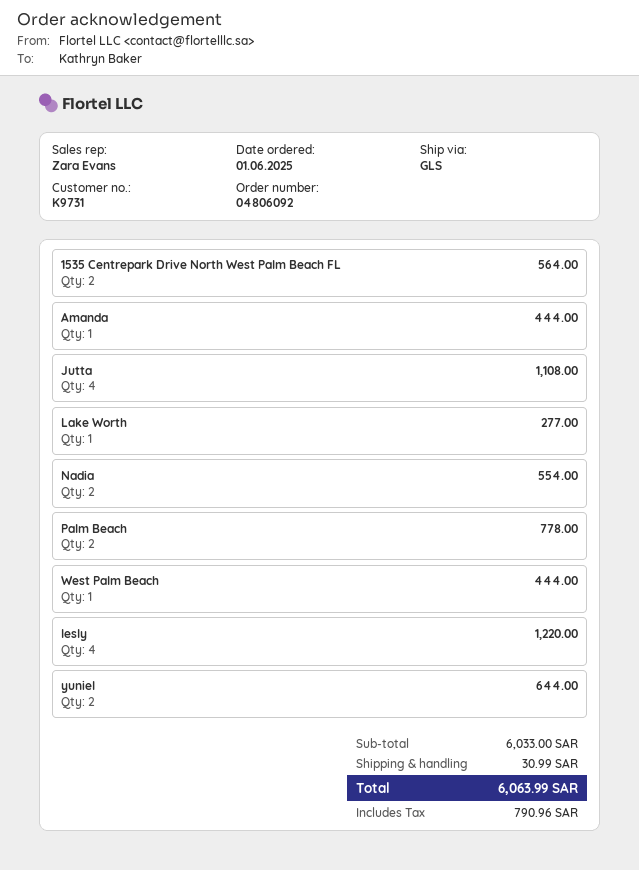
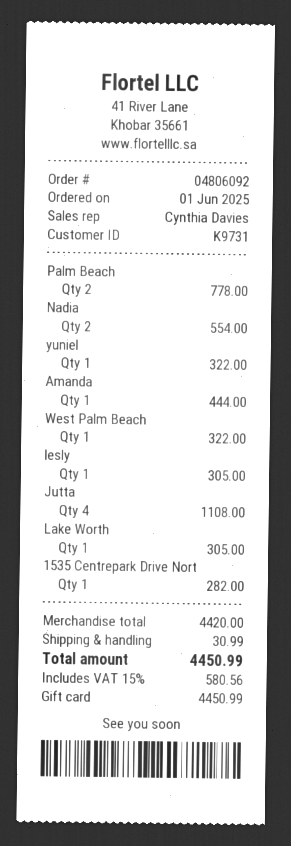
sales rep: Zara Evans -> Cynthia Davies
1535 Centrepark Drive North West Palm Beach FL: 2 for 564.00 -> 1 for 282.00
Lake Worth: 1 for 277.00 -> 1 for 305.00
West Palm Beach: 1 for 444.00 -> 1 for 322.00
lesly: 4 for 1220.00 -> 1 for 305.00
yuniel: 2 for 644.00 -> 1 for 322.00
subtotal: 6033.00 -> 4420.00
tax: 790.96 -> 580.56
total: 6063.99 -> 4450.99

